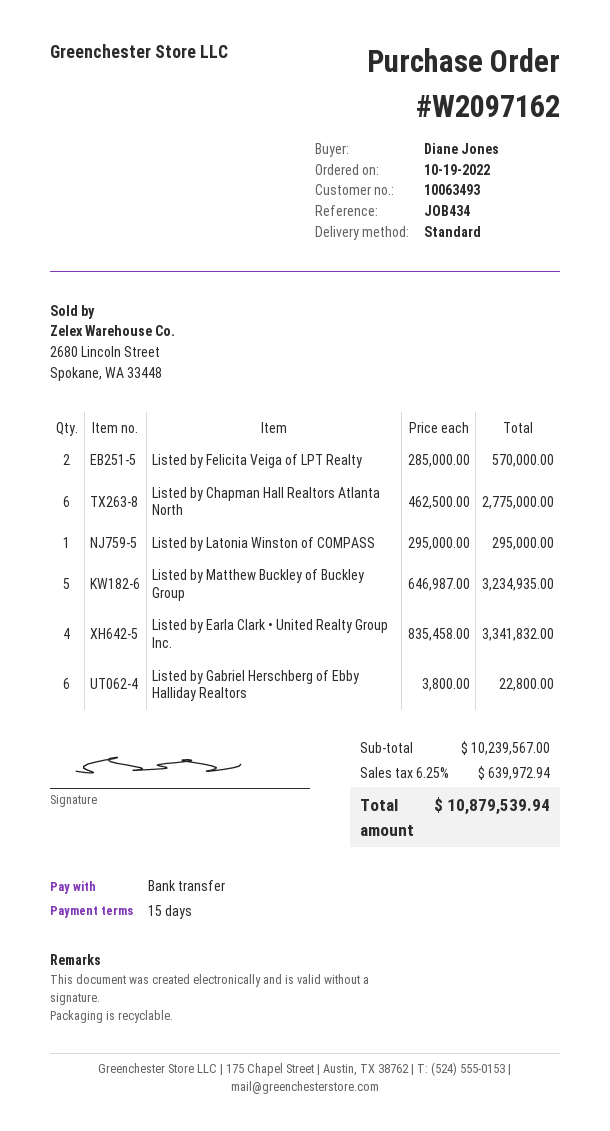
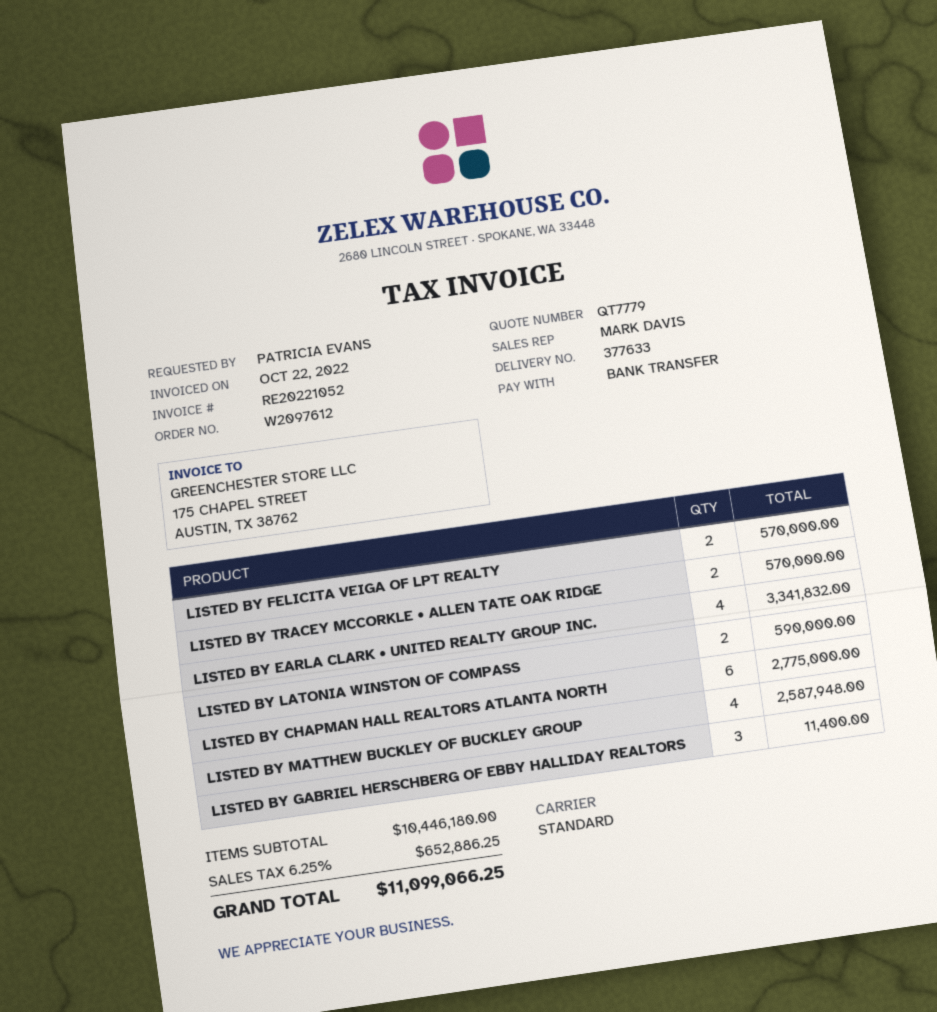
order number: W2097162 -> W2097612
ordered by: Diane Jones -> PATRICIA EVANS
Listed by Latonia Winston of COMPASS: 1 for 295000.00 -> 2 for 590000.00
Listed by Matthew Buckley of Buckley Group: 5 for 3234935.00 -> 4 for 2587948.00
Listed by Gabriel Herschberg of Ebby Halliday Realtors: 6 for 22800.00 -> 3 for 11400.00
LISTED BY TRACEY MCCORKLE • ALLEN TATE OAK RIDGE: none -> 2 for 570000.00
subtotal: 10239567.00 -> 10446180.00
tax: 6.25% = 639972.94 -> 6.25% = 652886.25
total: 10879539.94 -> 11099066.25

